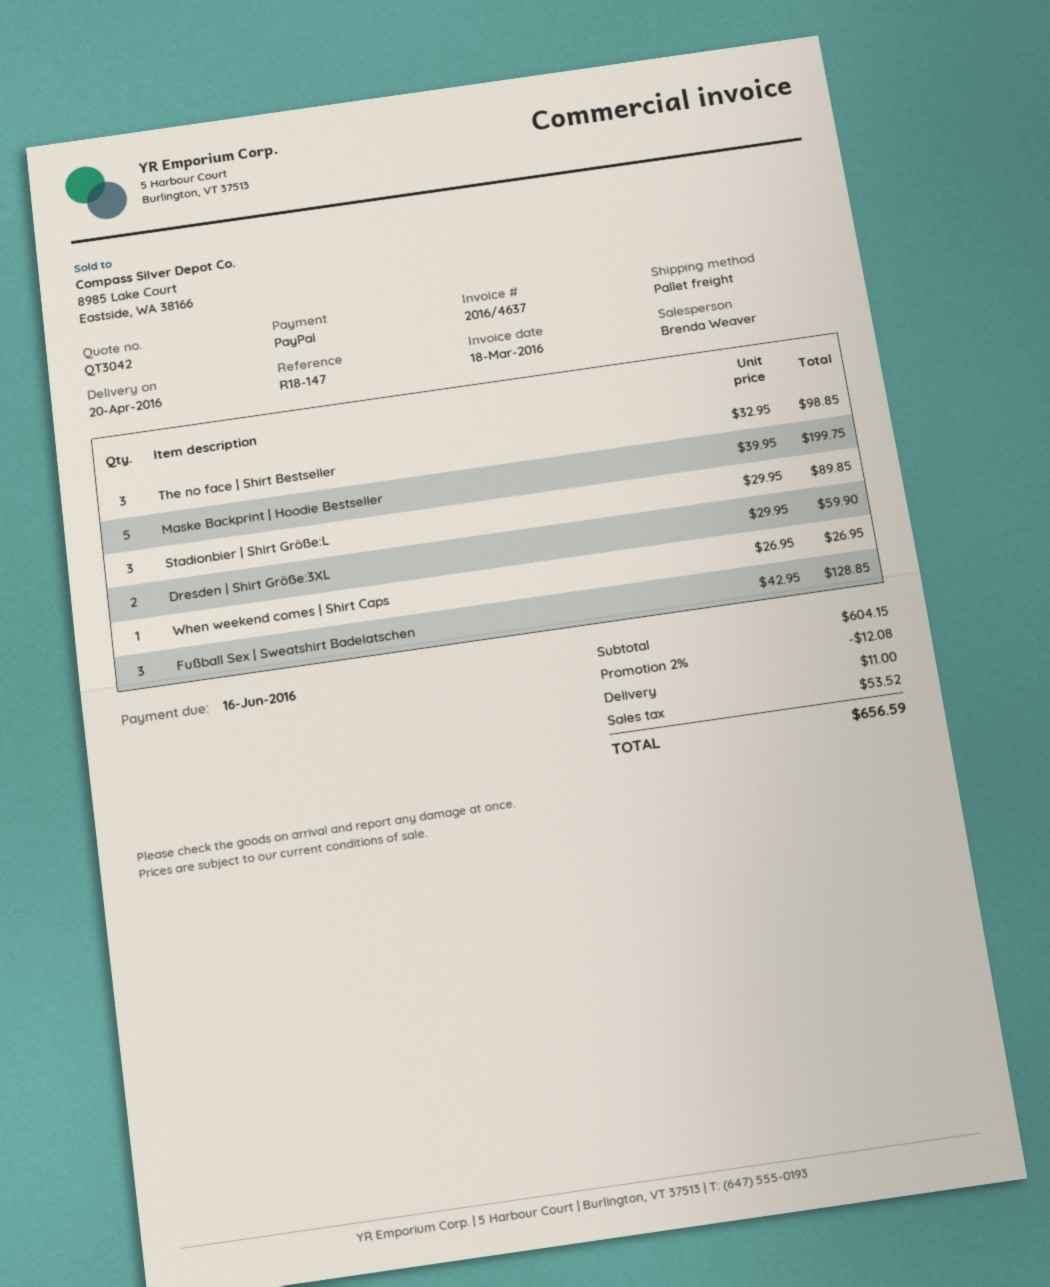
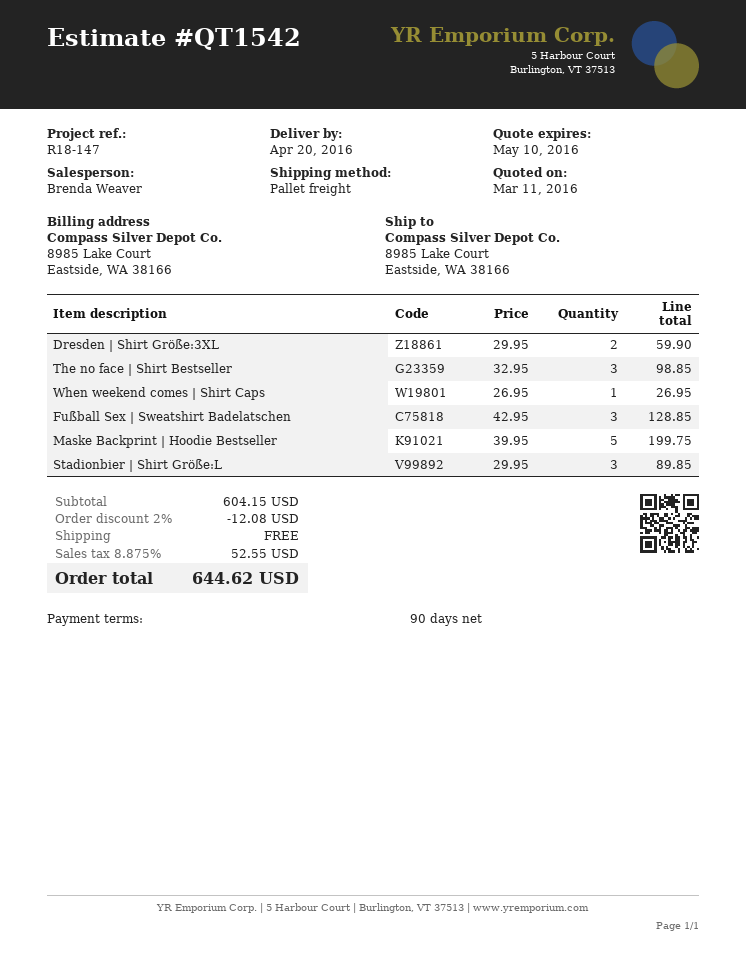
quote number: QT3042 -> QT1542
shipping: 11.00 -> 0.00
tax: 53.52 -> 52.55
total: 656.59 -> 644.62

